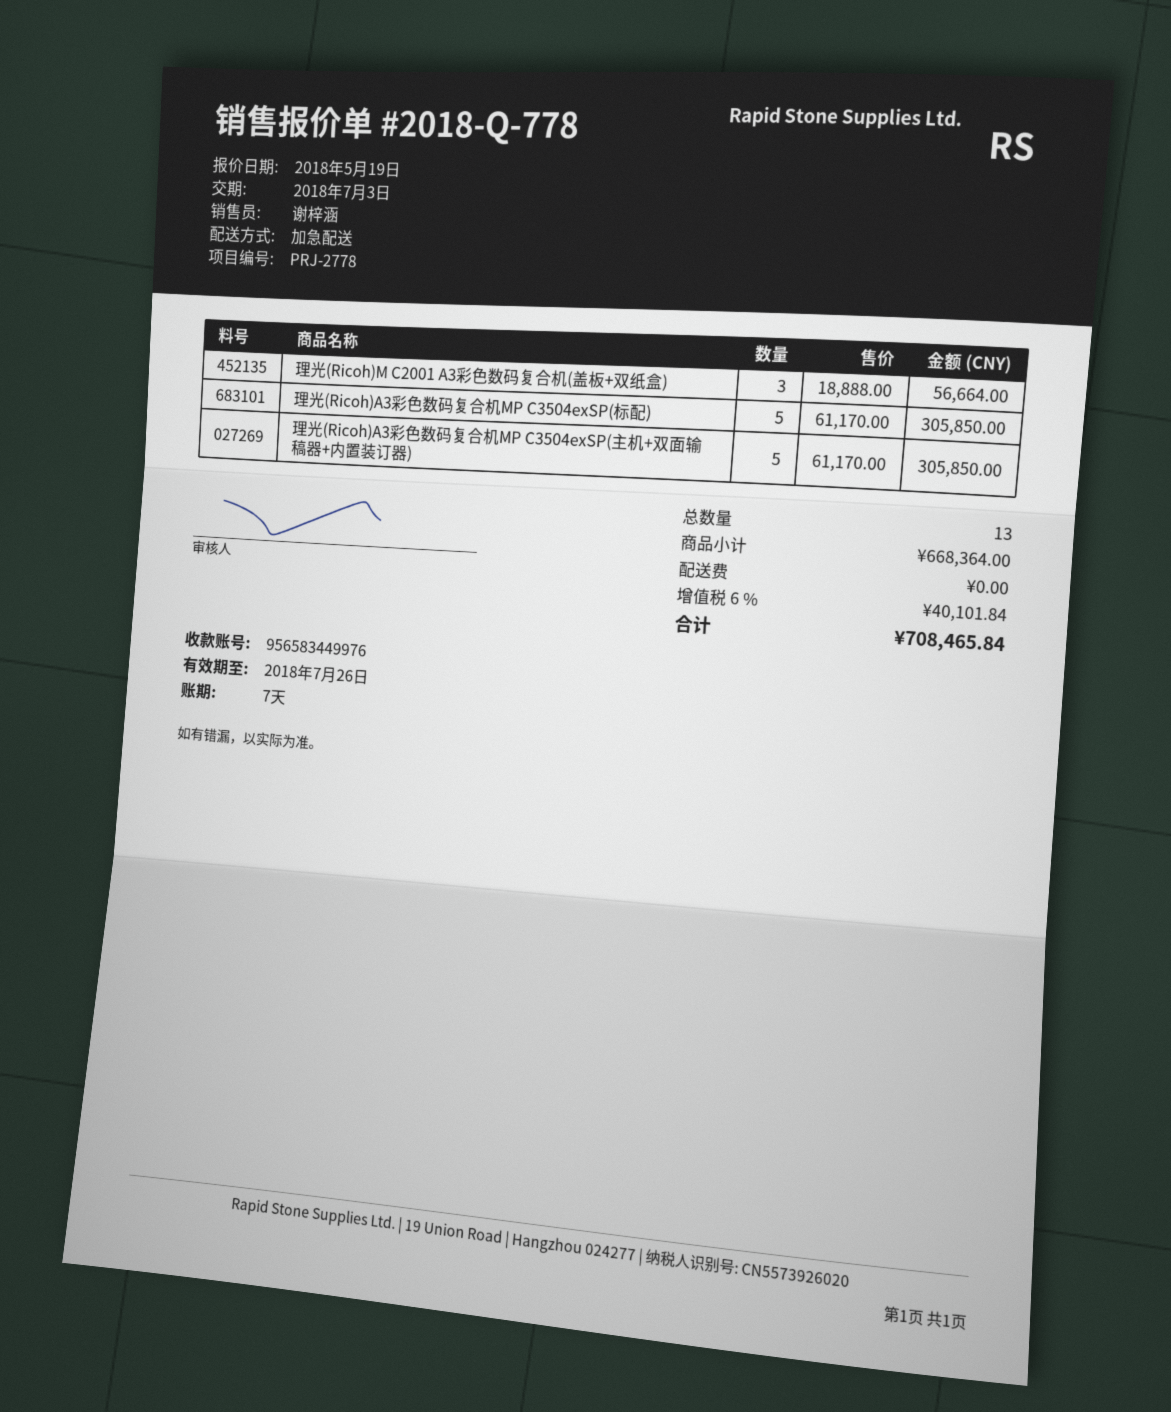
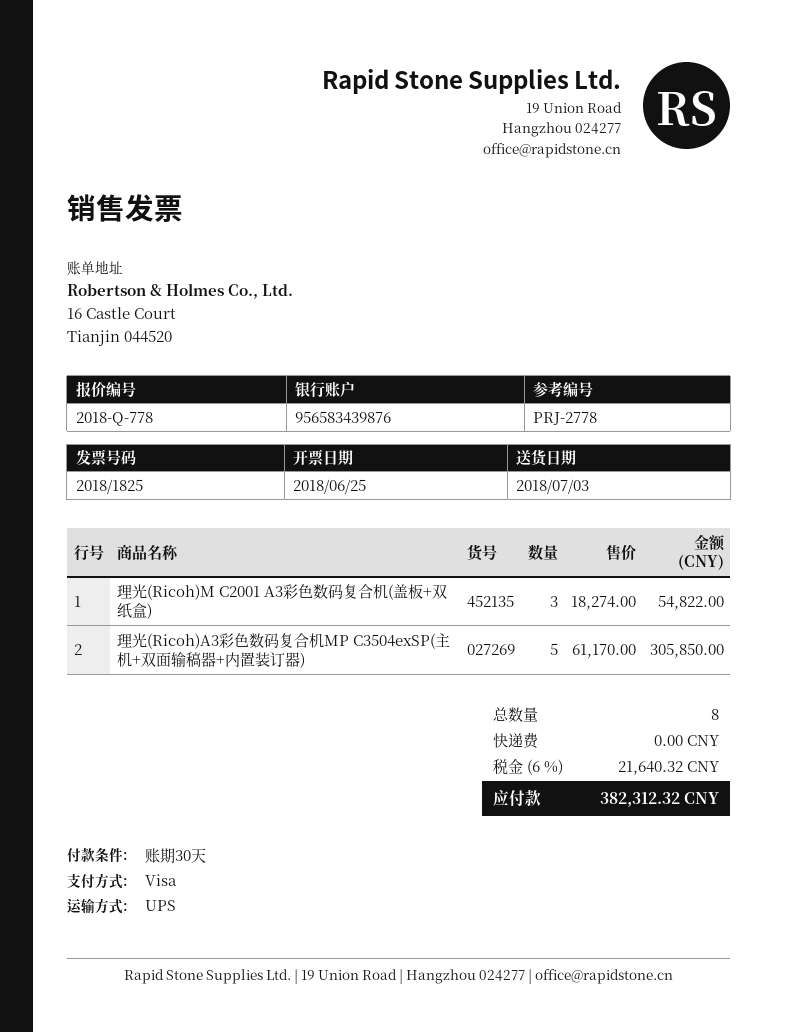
payment terms: 7 days -> 30 days
bank account: 956583449976 -> 956583439876
shipping method: express -> UPS
理光(Ricoh)M C2001 A3彩色数码复合机(盖板+双纸盒): 3 x 18888.00 = 56664.00 -> 3 x 18274.00 = 54822.00
理光(Ricoh)A3彩色数码复合机MP C3504exSP(标配): 5 x 61170.00 = 305850.00 -> none
total quantity: 13 -> 8
tax: 6% = 40101.84 -> 6% = 21640.32
total: 708465.84 -> 382312.32

